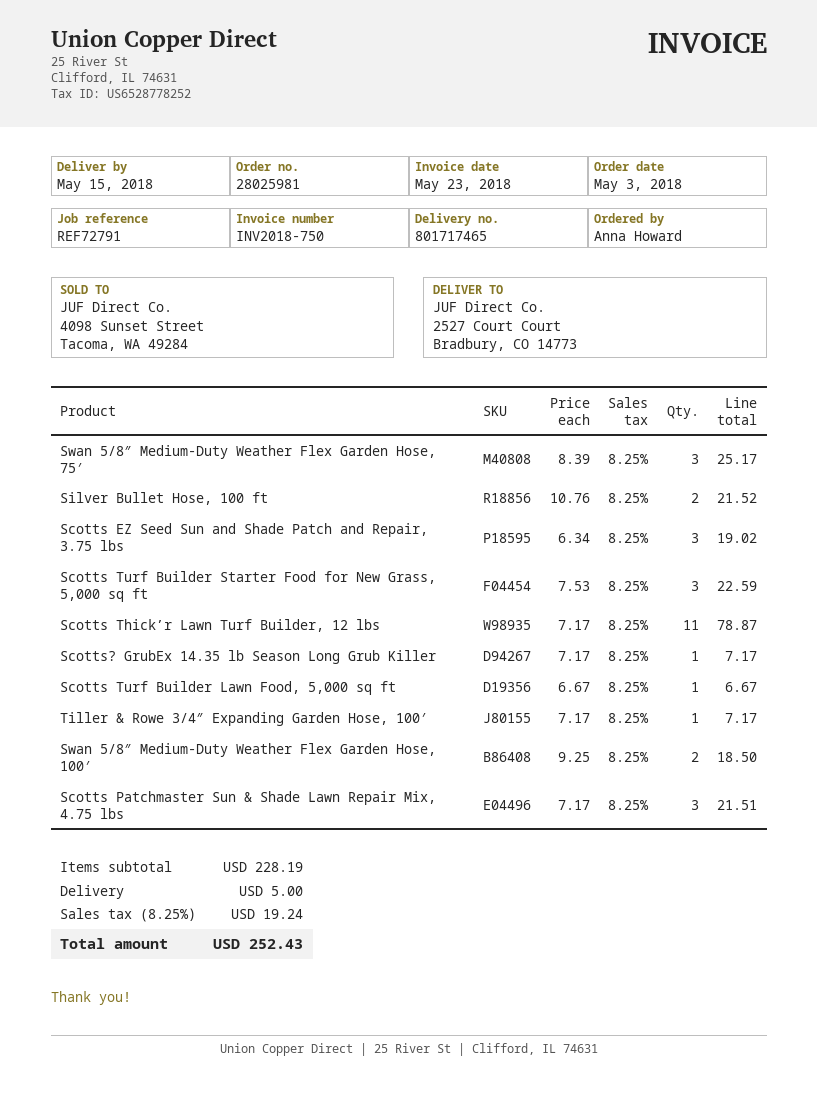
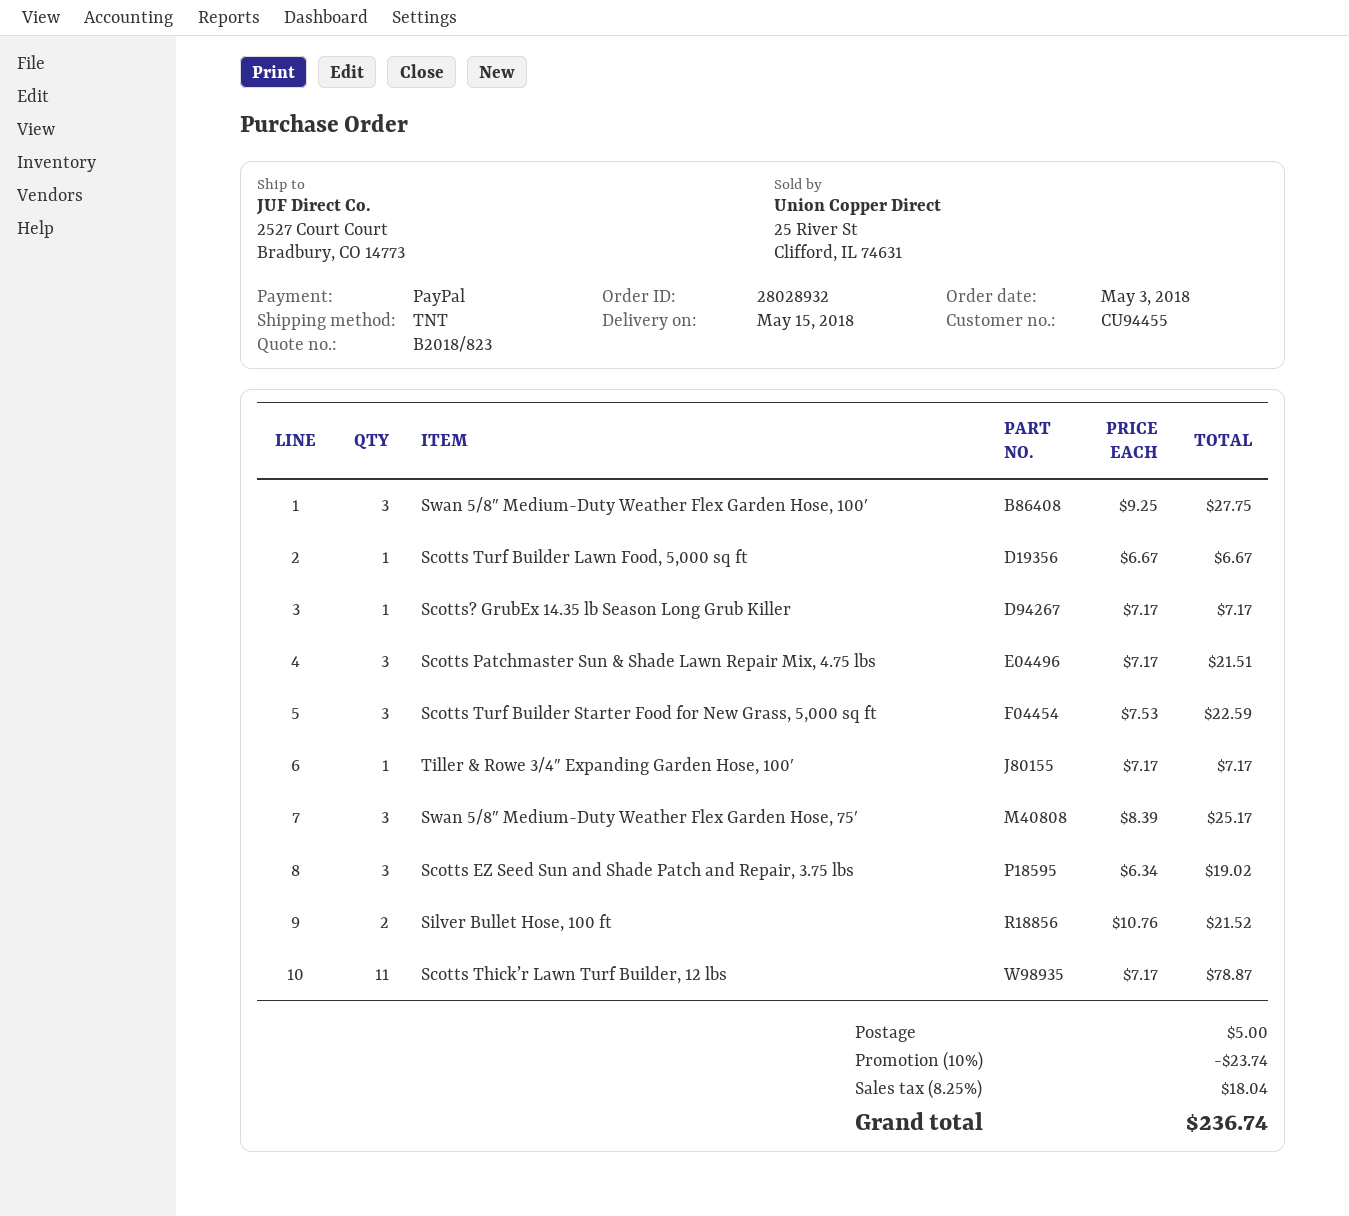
order number: 28025981 -> 28028932
Swan 5/8″ Medium-Duty Weather Flex Garden Hose, 100′: 2 x 9.25 = 18.50 -> 3 x 9.25 = 27.75
discount: none -> 10% = 23.74
tax: 8.25% = 19.24 -> 8.25% = 18.04
total: 252.43 -> 236.74

